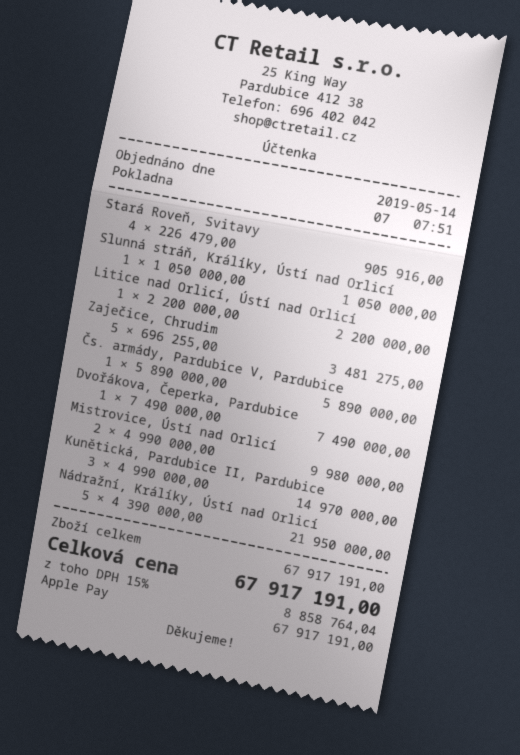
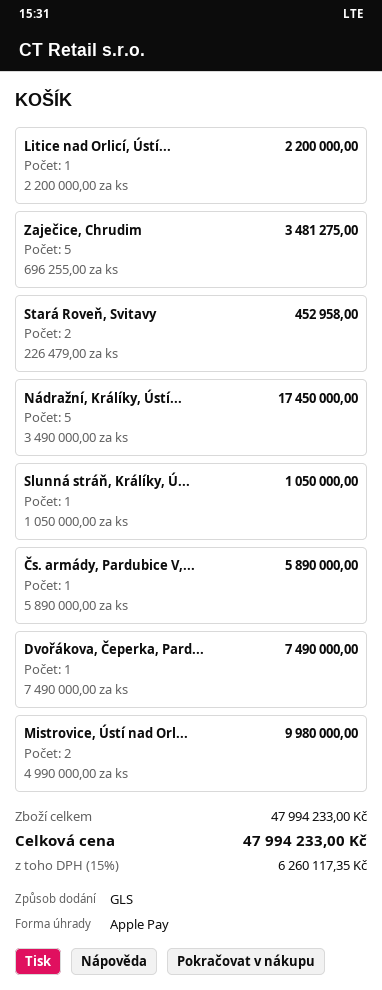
Stará Roveň, Svitavy: 4 x 226479.00 = 905916.00 -> 2 x 226479.00 = 452958.00
Kunětická, Pardubice II, Pardubice: 3 x 4990000.00 = 14970000.00 -> none
Nádražní, Králíky, Ústí nad Orlicí: 5 x 4390000.00 = 21950000.00 -> 5 x 3490000.00 = 17450000.00
subtotal: 67917191.00 -> 47994233.00
tax: 15% = 8858764.04 -> 15% = 6260117.35
total: 67917191.00 -> 47994233.00

